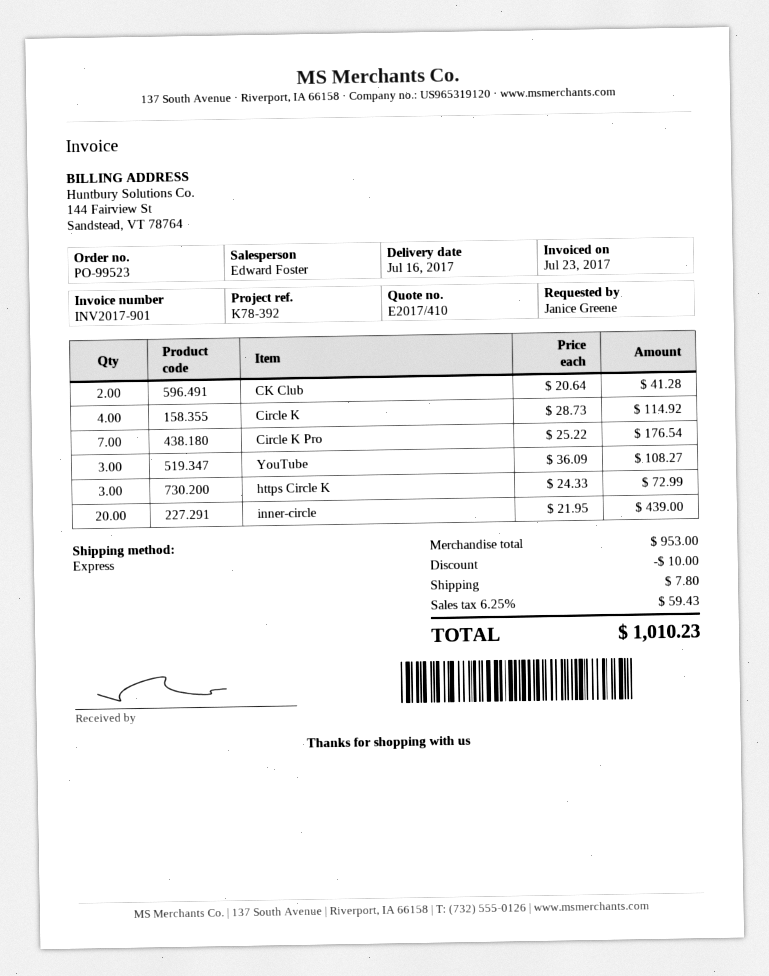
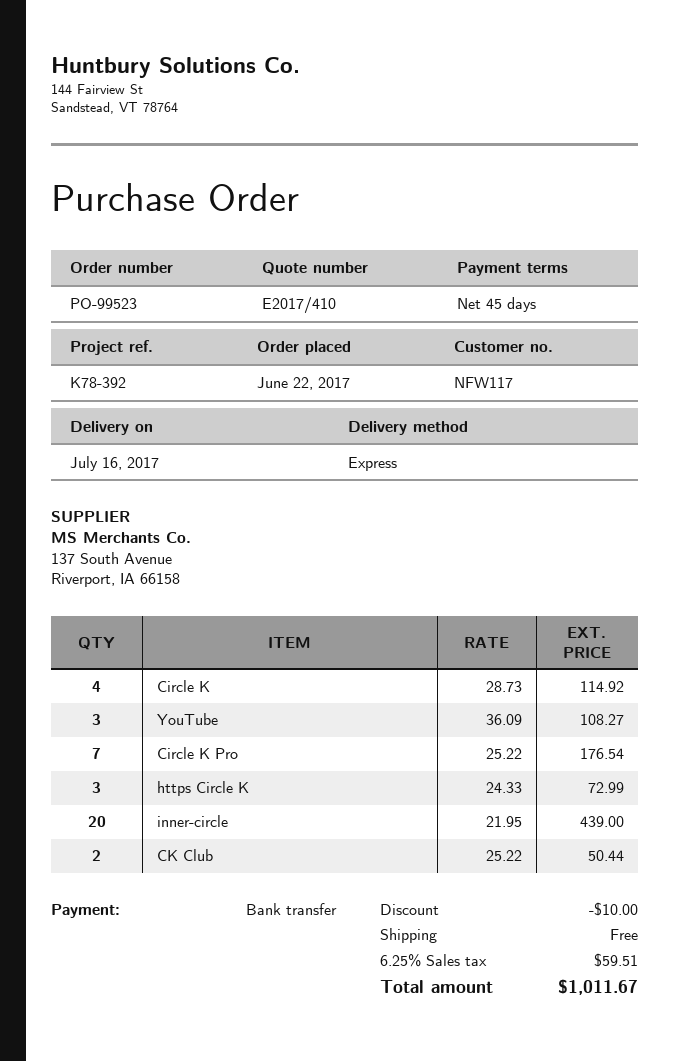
CK Club: 2 x 20.64 = 41.28 -> 2 x 25.22 = 50.44
shipping: 7.80 -> 0.00
tax: 6.25% = 59.43 -> 6.25% = 59.51
total: 1010.23 -> 1011.67

